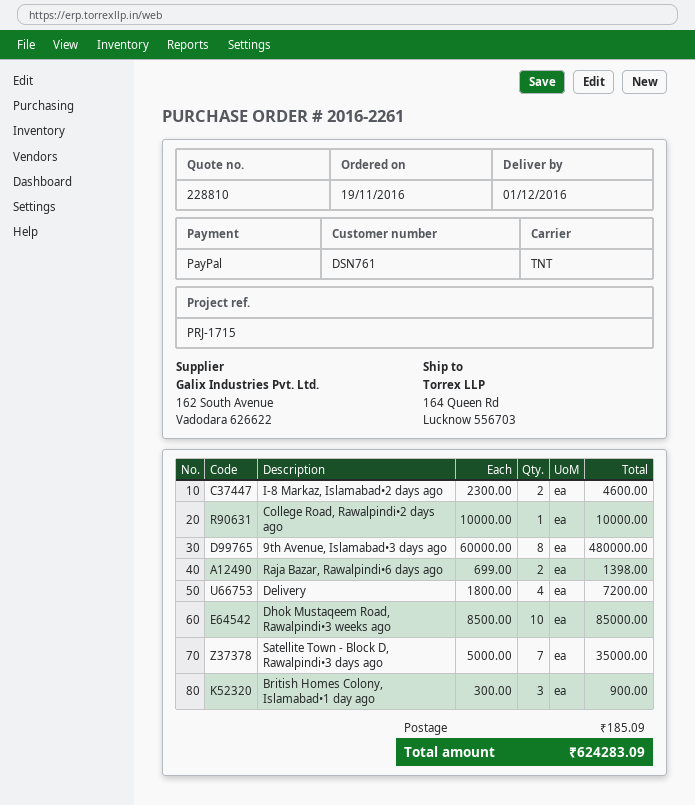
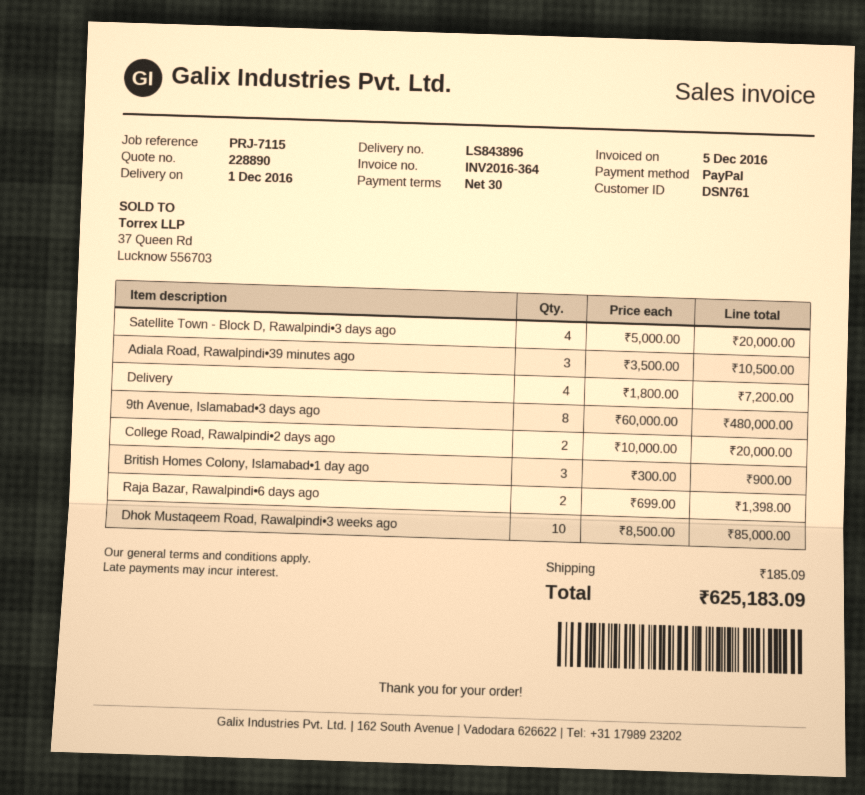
quote number: 228810 -> 228890
reference: PRJ-1715 -> PRJ-7115
I-8 Markaz, Islamabad•2 days ago: 2 x 2300.00 = 4600.00 -> none
College Road, Rawalpindi•2 days ago: 1 x 10000.00 = 10000.00 -> 2 x 10000.00 = 20000.00
Satellite Town - Block D, Rawalpindi•3 days ago: 7 x 5000.00 = 35000.00 -> 4 x 5000.00 = 20000.00
Adiala Road, Rawalpindi•39 minutes ago: none -> 3 x 3500.00 = 10500.00
total: 624283.09 -> 625183.09

